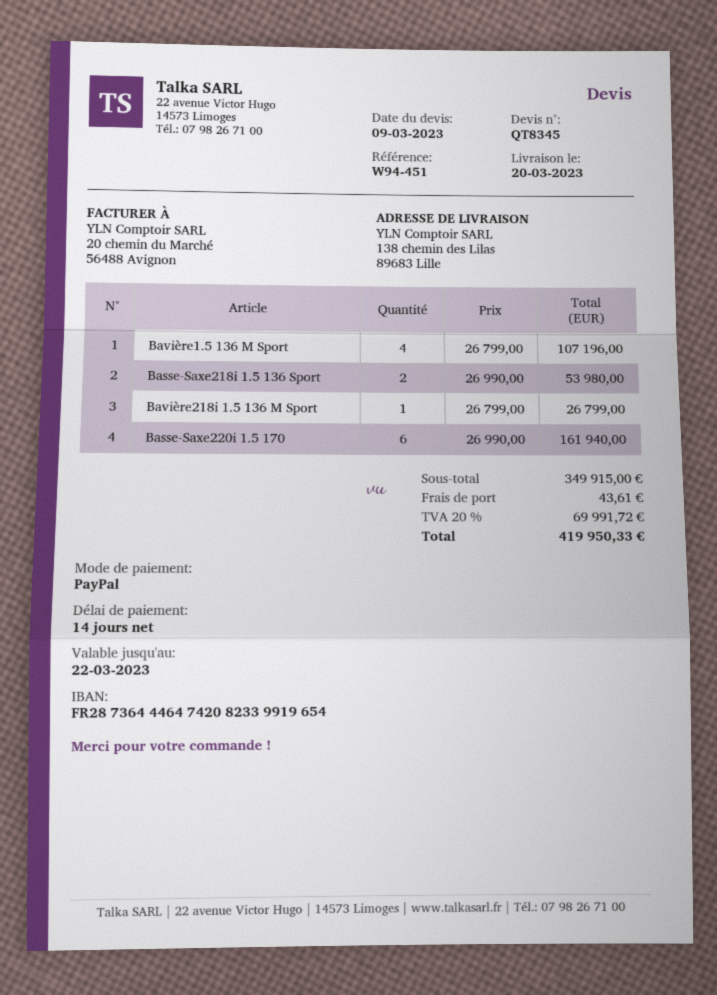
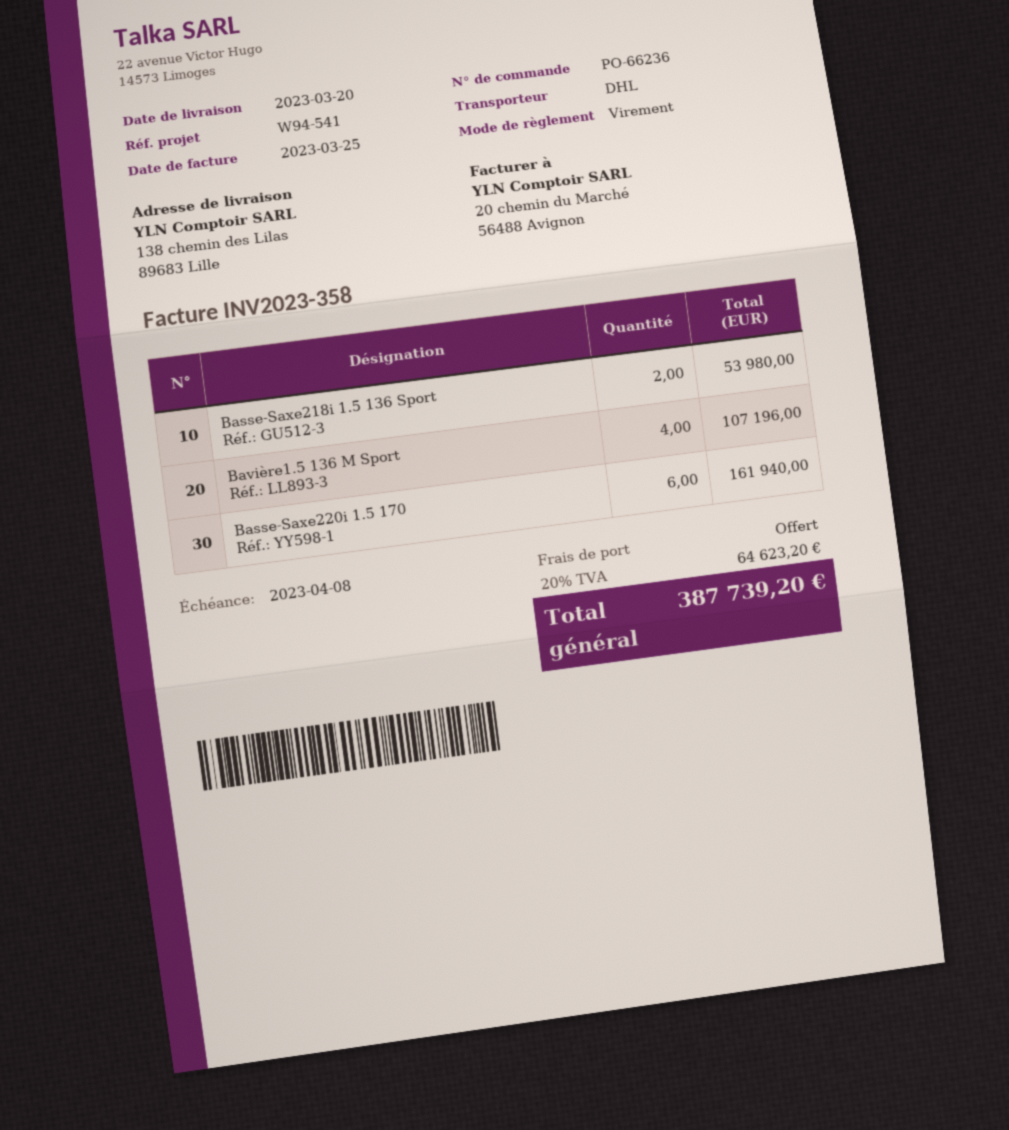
reference: W94-451 -> W94-541
payment method: PayPal -> bank transfer
Bavière218i 1.5 136 M Sport: 1 for 26799.00 -> none
shipping: 43.61 -> 0.00
tax: 20% = 69991.72 -> 20% = 64623.20
total: 419950.33 -> 387739.20

